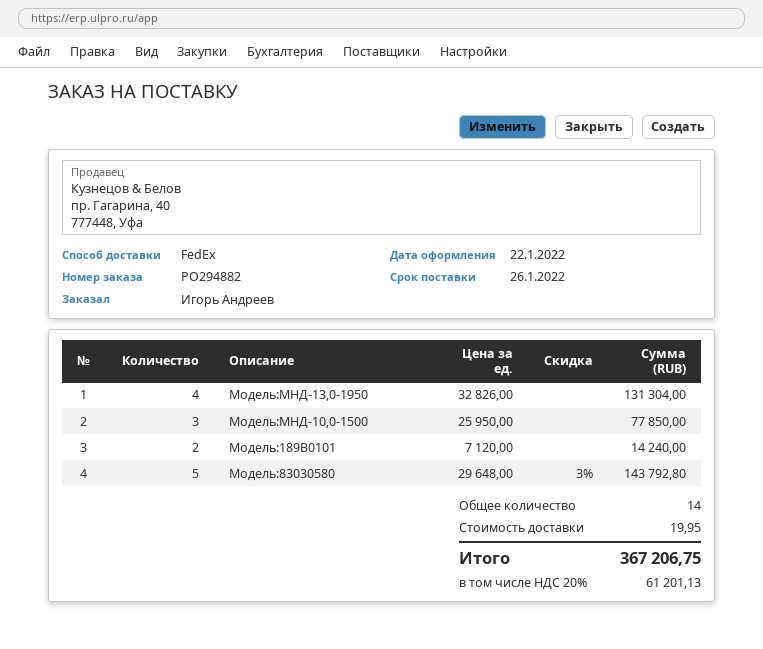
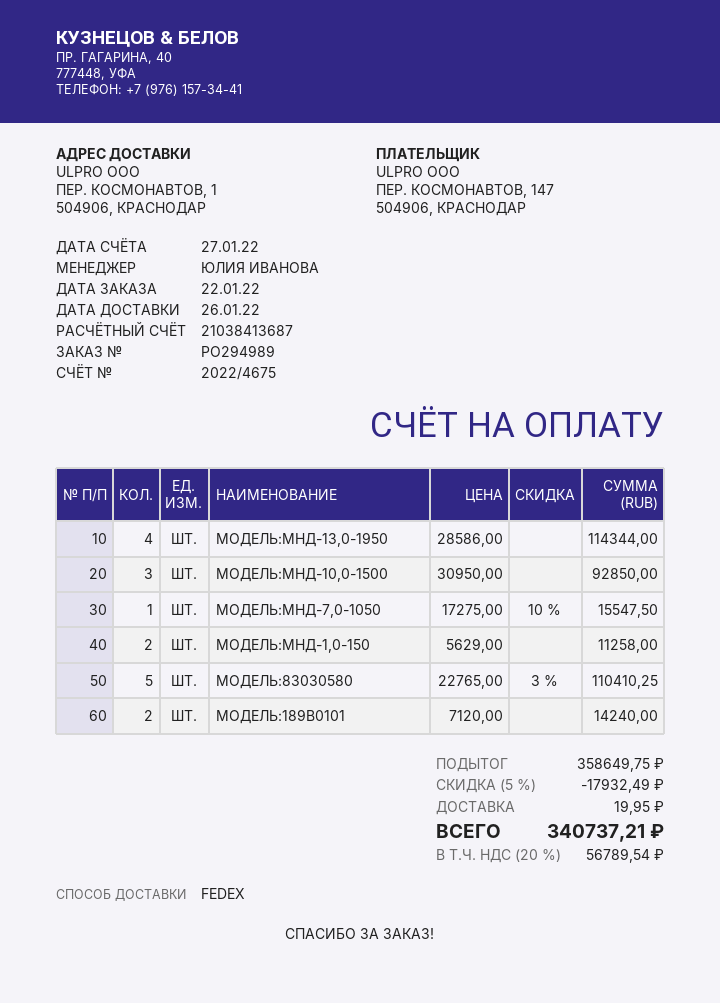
order number: PO294882 -> PO294989
Модель:МНД-13,0-1950: 4 x 32826.00 = 131304.00 -> 4 x 28586.00 = 114344.00
Модель:МНД-10,0-1500: 3 x 25950.00 = 77850.00 -> 3 x 30950.00 = 92850.00
Модель:83030580: 5 x 29648.00 - 3% = 143792.80 -> 5 x 22765.00 - 3% = 110410.25
МОДЕЛЬ:МНД-7,0-1050: none -> 1 x 17275.00 - 10% = 15547.50
МОДЕЛЬ:МНД-1,0-150: none -> 2 x 5629.00 = 11258.00
discount: none -> 5% = 17932.49
tax: 20% = 61201.13 -> 20% = 56789.54
total: 367206.75 -> 340737.21

